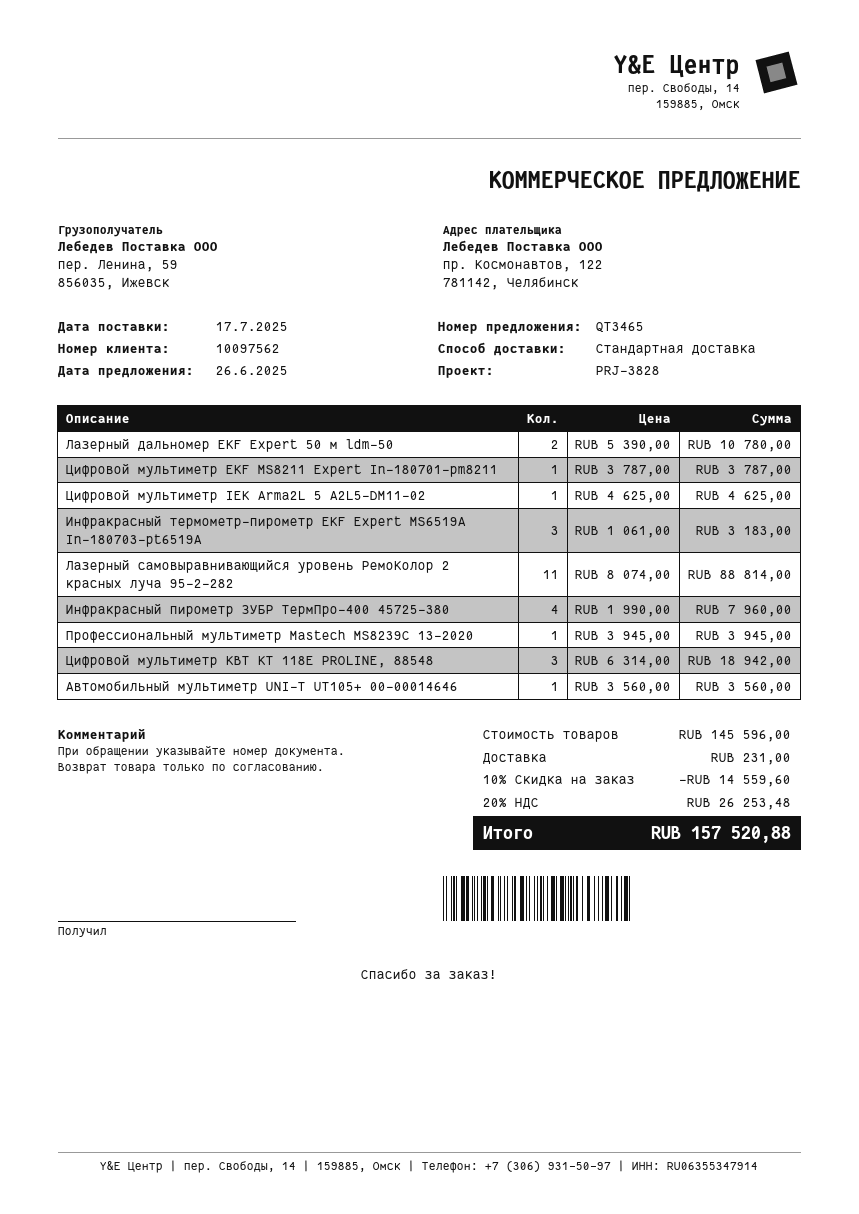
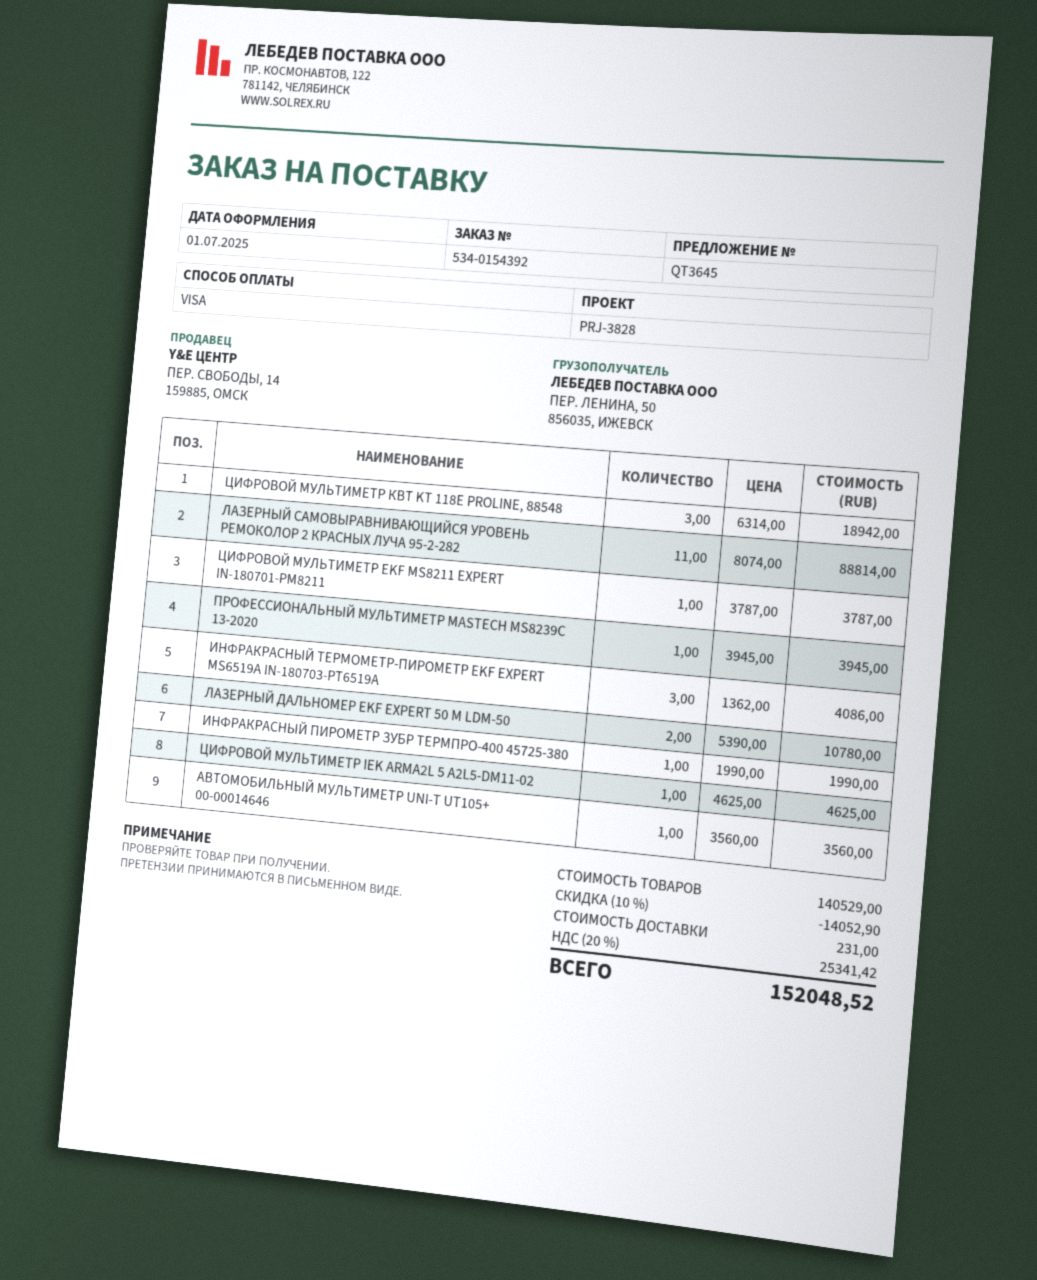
quote number: QT3465 -> QT3645
ship to: пер. Ленина, 59, 856035, Ижевск -> ПЕР. ЛЕНИНА, 50, 856035, ИЖЕВСК
Инфракрасный термометр-пирометр EKF Expert MS6519A In-180703-pt6519A: 3 x 1061.00 = 3183.00 -> 3 x 1362.00 = 4086.00
Инфракрасный пирометр ЗУБР ТермПро-400 45725-380: 4 x 1990.00 = 7960.00 -> 1 x 1990.00 = 1990.00
subtotal: 145596.00 -> 140529.00
discount: 10% = 14559.60 -> 10% = 14052.90
tax: 20% = 26253.48 -> 20% = 25341.42
total: 157520.88 -> 152048.52

